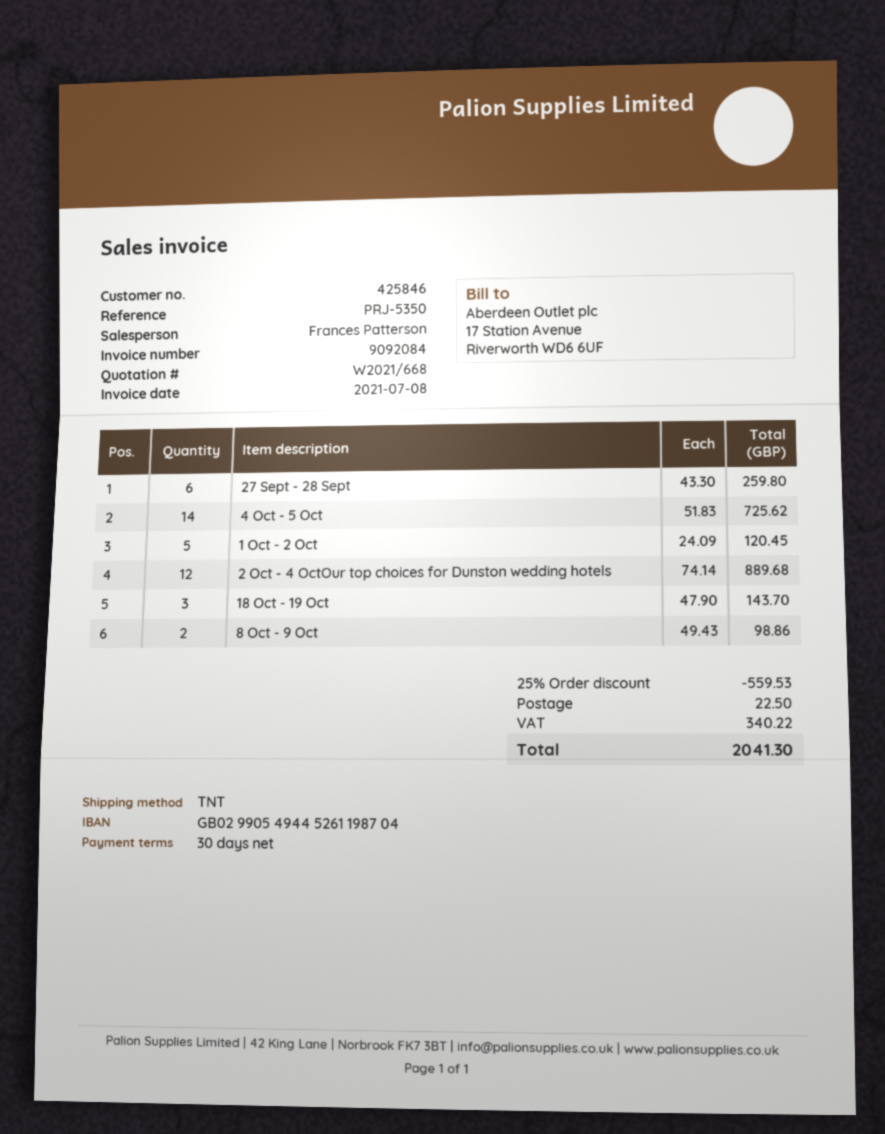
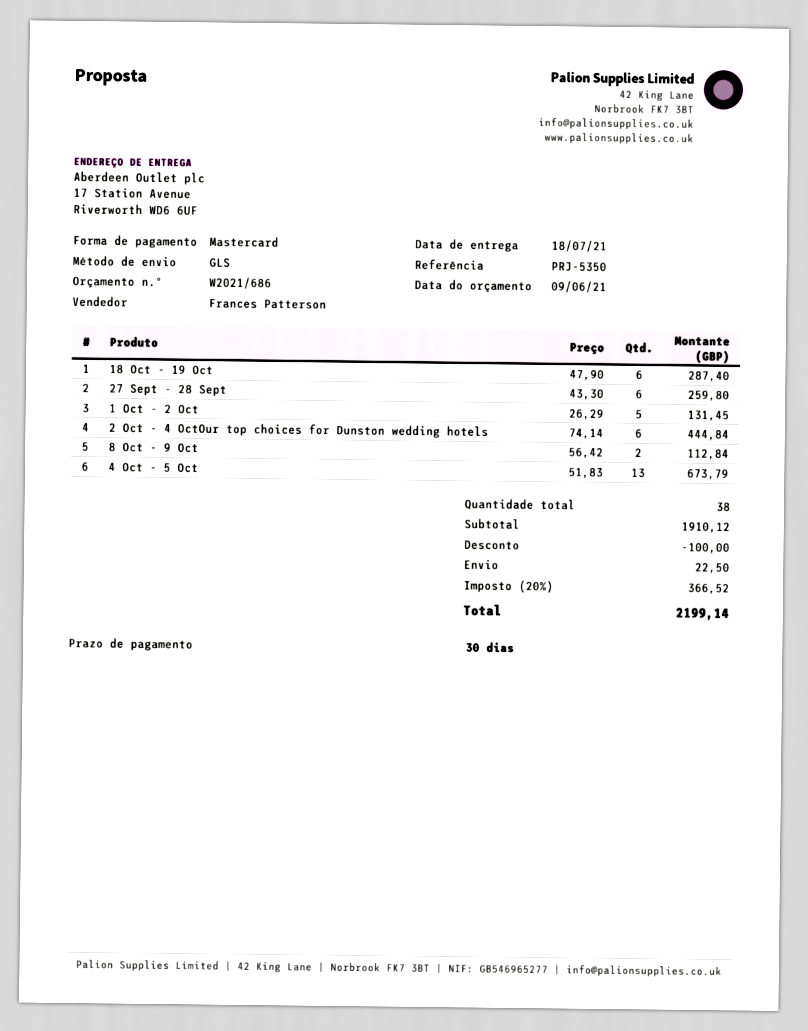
quote number: W2021/668 -> W2021/686
shipping method: TNT -> GLS
4 Oct - 5 Oct: 14 x 51.83 = 725.62 -> 13 x 51.83 = 673.79
1 Oct - 2 Oct: 5 x 24.09 = 120.45 -> 5 x 26.29 = 131.45
2 Oct - 4 OctOur top choices for Dunston wedding hotels: 12 x 74.14 = 889.68 -> 6 x 74.14 = 444.84
18 Oct - 19 Oct: 3 x 47.90 = 143.70 -> 6 x 47.90 = 287.40
8 Oct - 9 Oct: 2 x 49.43 = 98.86 -> 2 x 56.42 = 112.84
discount: 559.53 -> 100.00
tax: 340.22 -> 366.52
total: 2041.30 -> 2199.14

